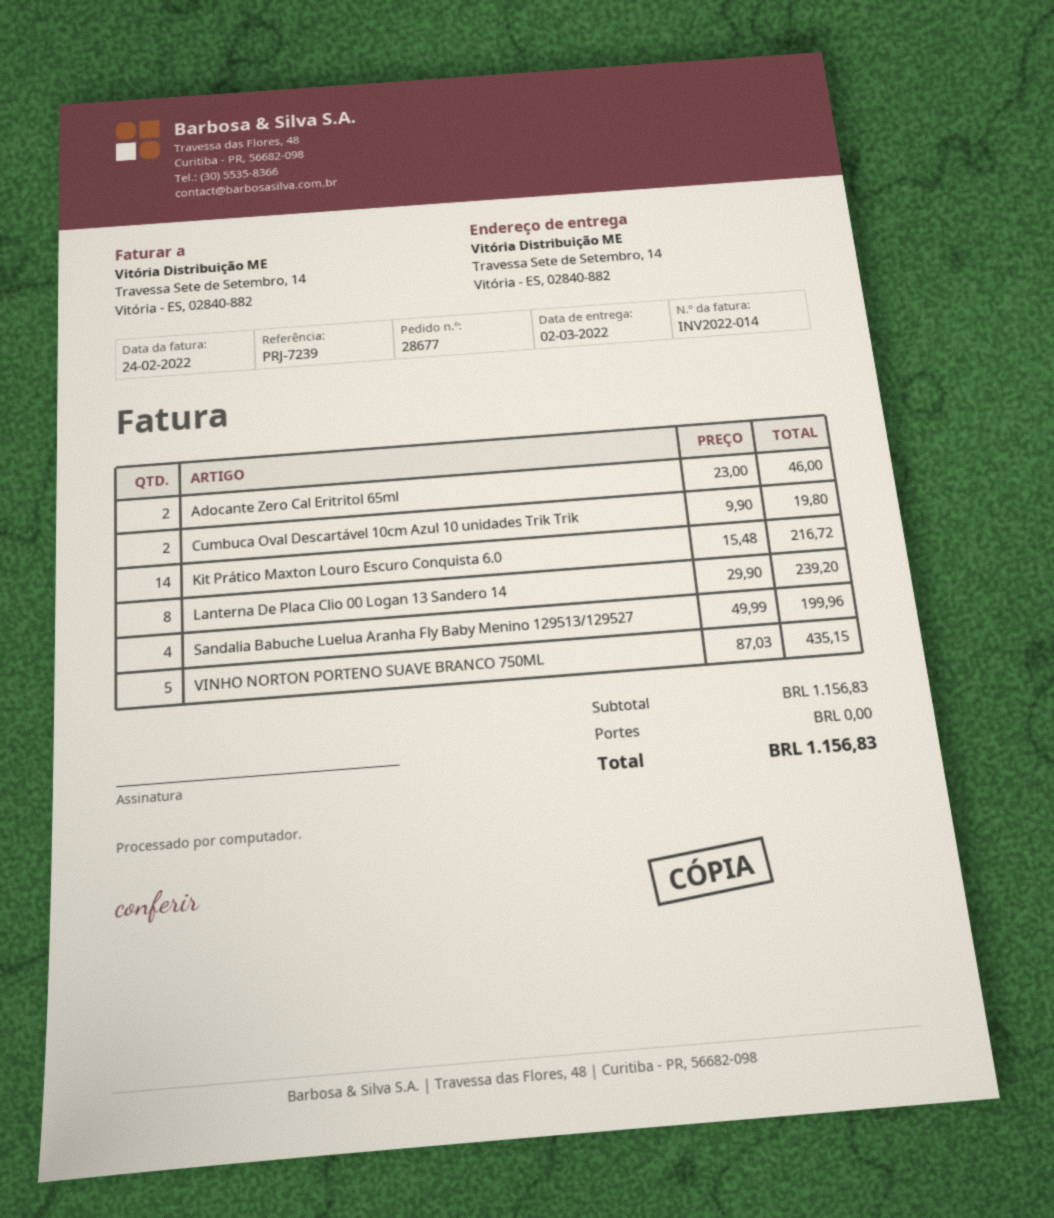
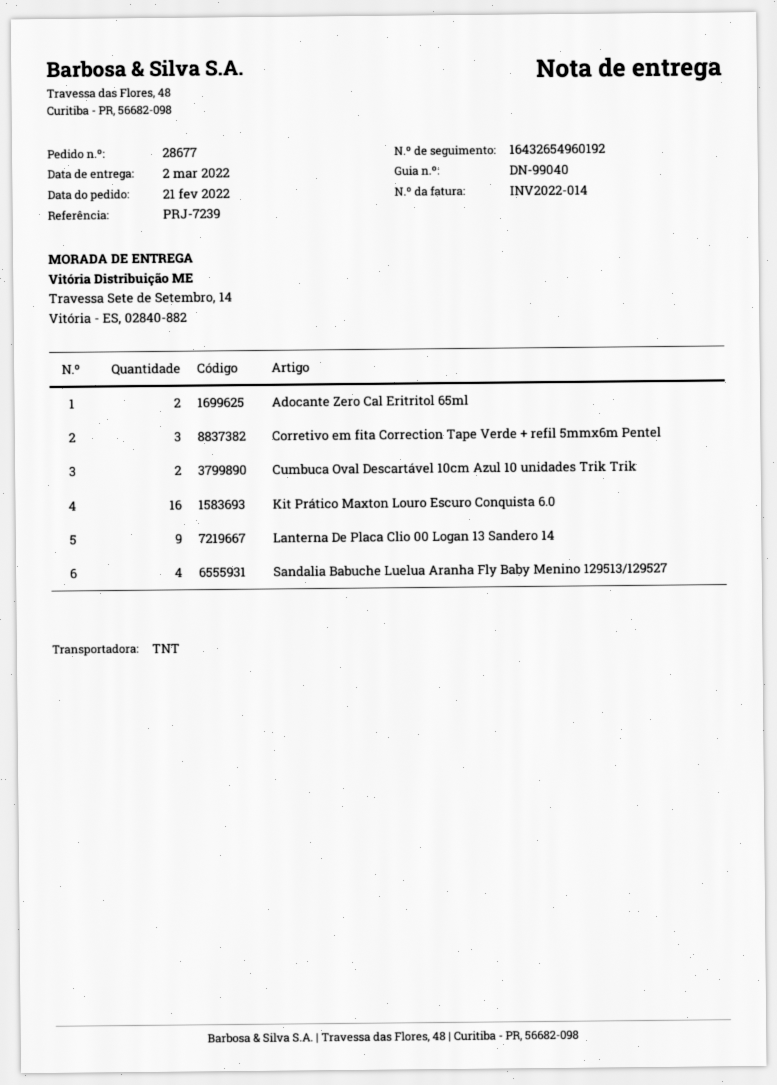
Kit Prático Maxton Louro Escuro Conquista 6.0: 14 -> 16
Lanterna De Placa Clio 00 Logan 13 Sandero 14: 8 -> 9
VINHO NORTON PORTENO SUAVE BRANCO 750ML: 5 -> none
Corretivo em fita Correction Tape Verde + refil 5mmx6m Pentel: none -> 3

